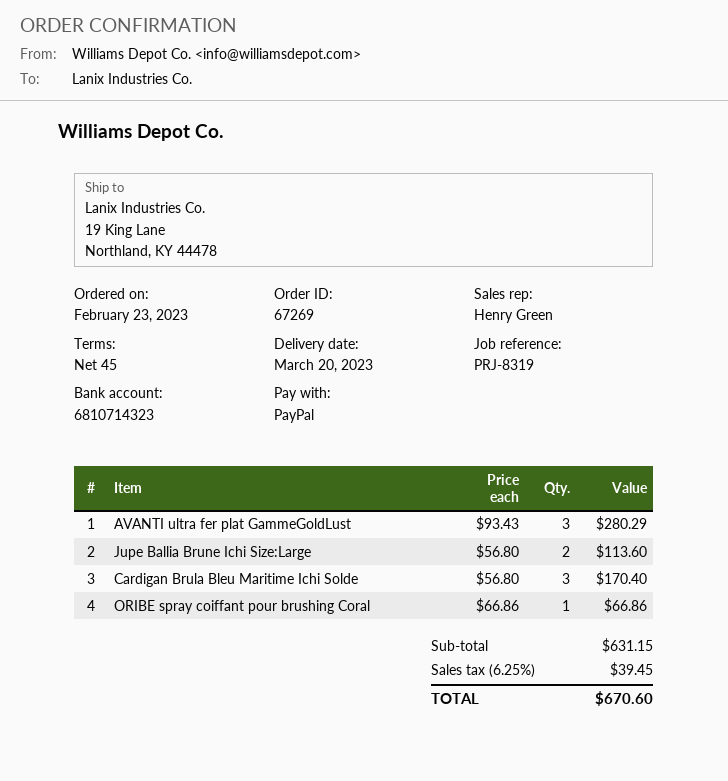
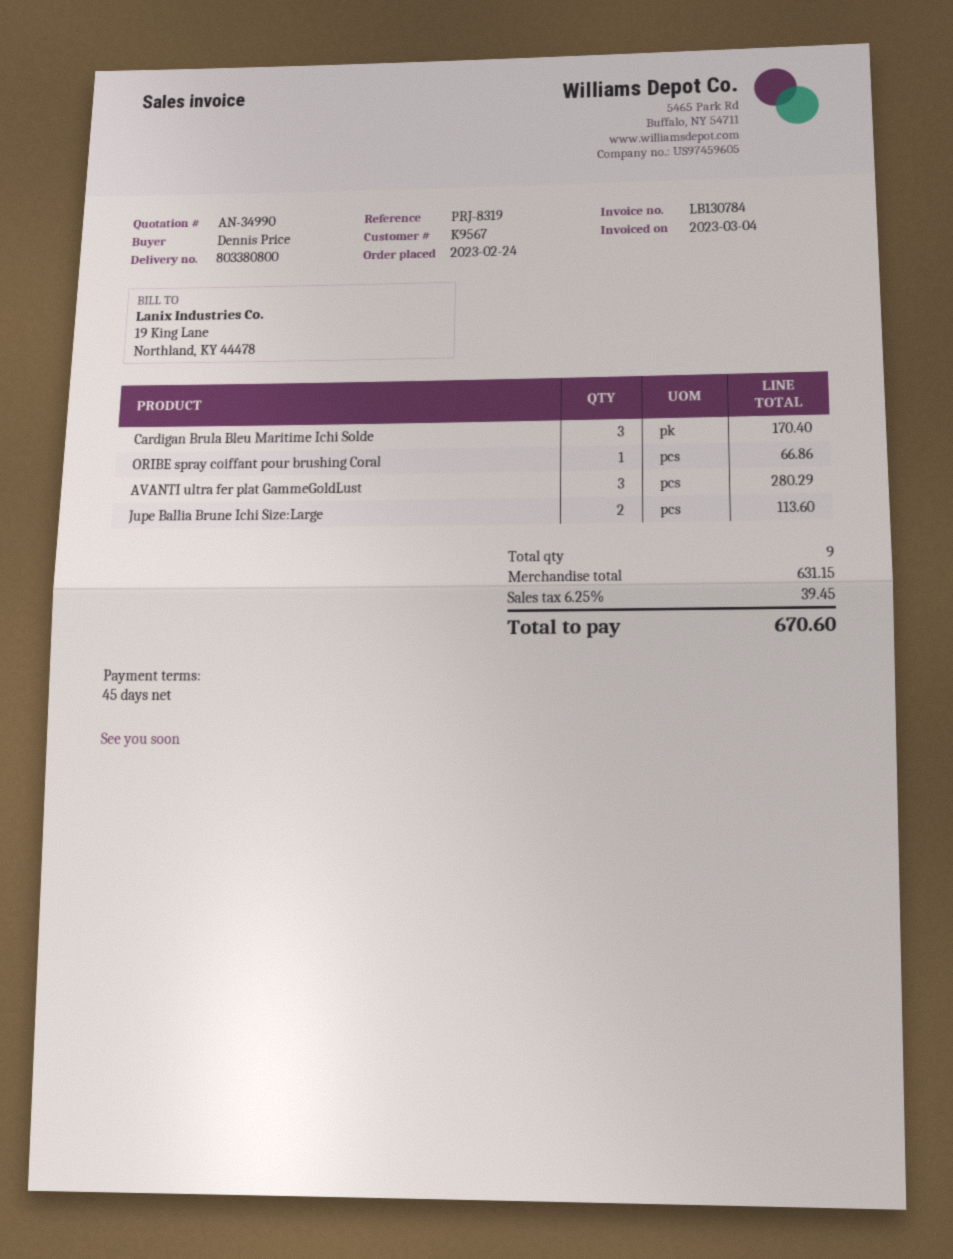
order date: 2023-02-23 -> 2023-02-24

